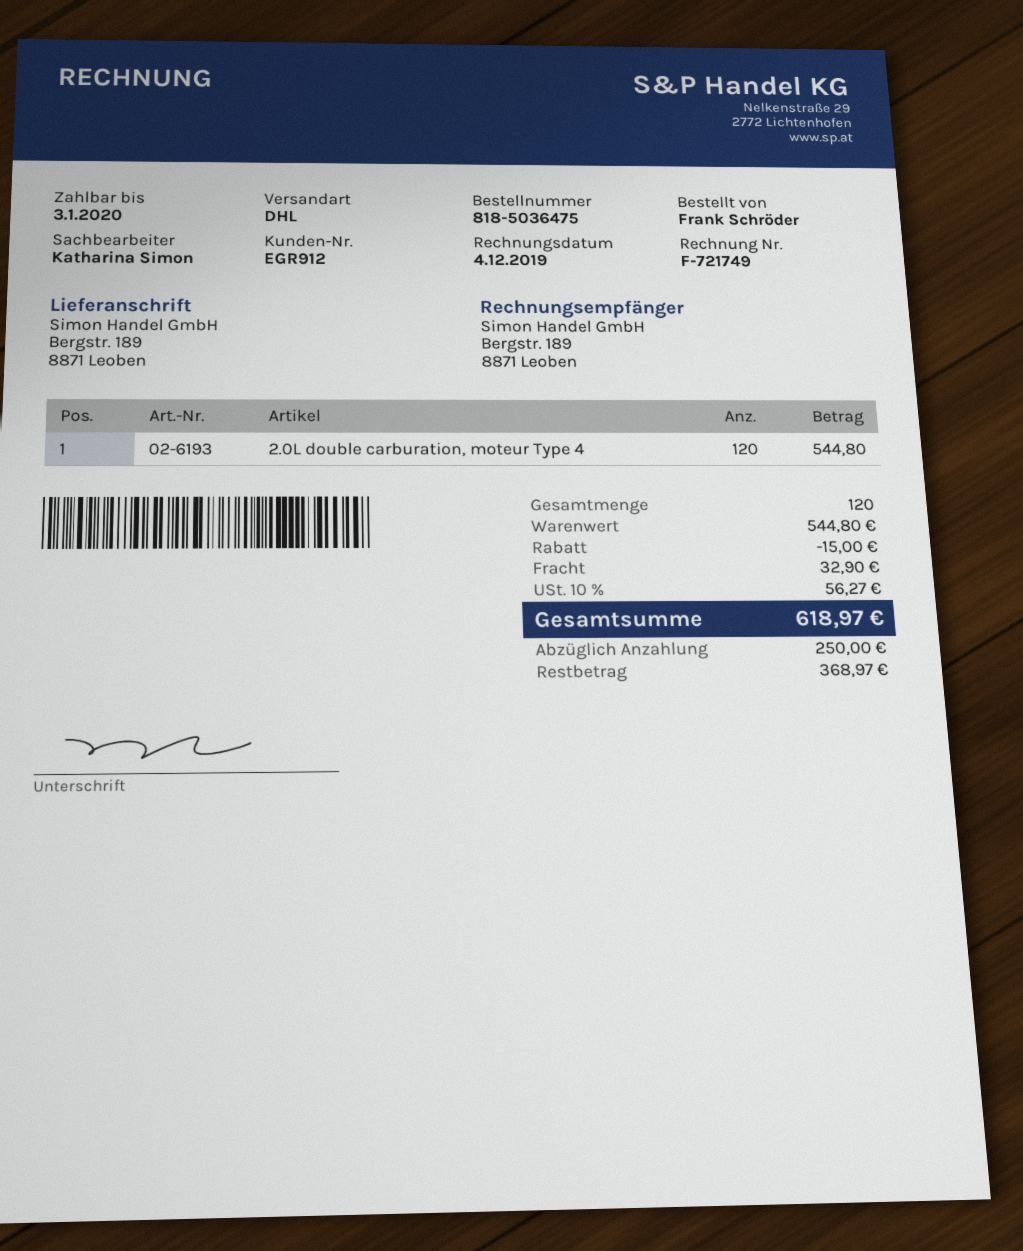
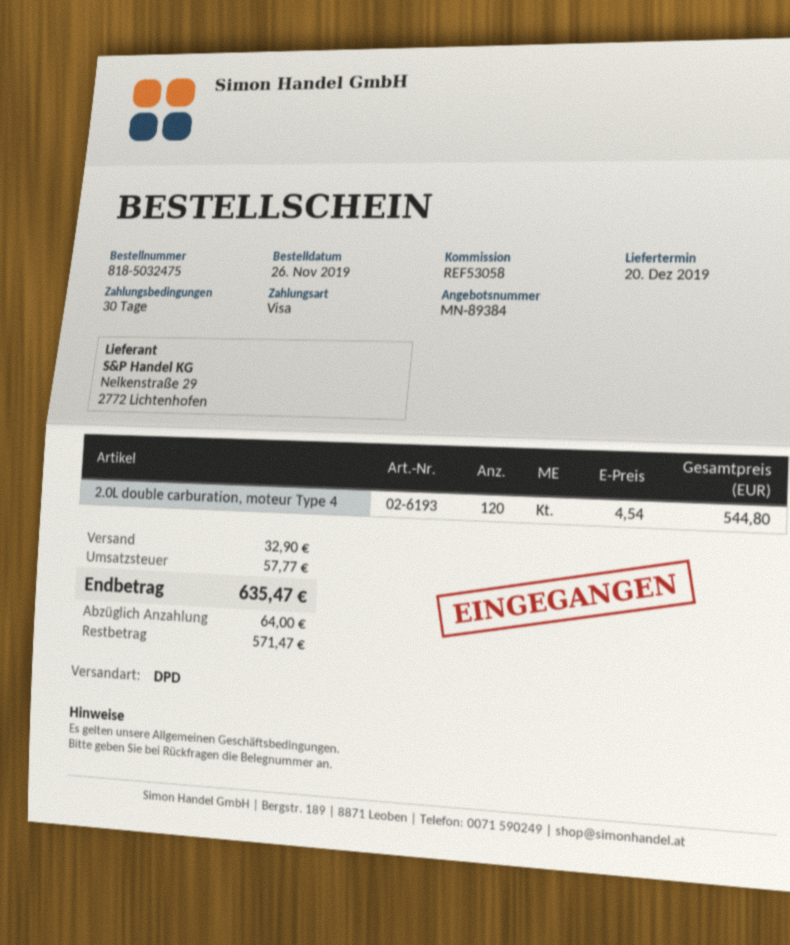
order number: 818-5036475 -> 818-5032475
shipping method: DHL -> DPD
discount: 15.00 -> none
tax: 56.27 -> 57.77
total: 618.97 -> 635.47
deposit: 250.00 -> 64.00
balance: 368.97 -> 571.47

